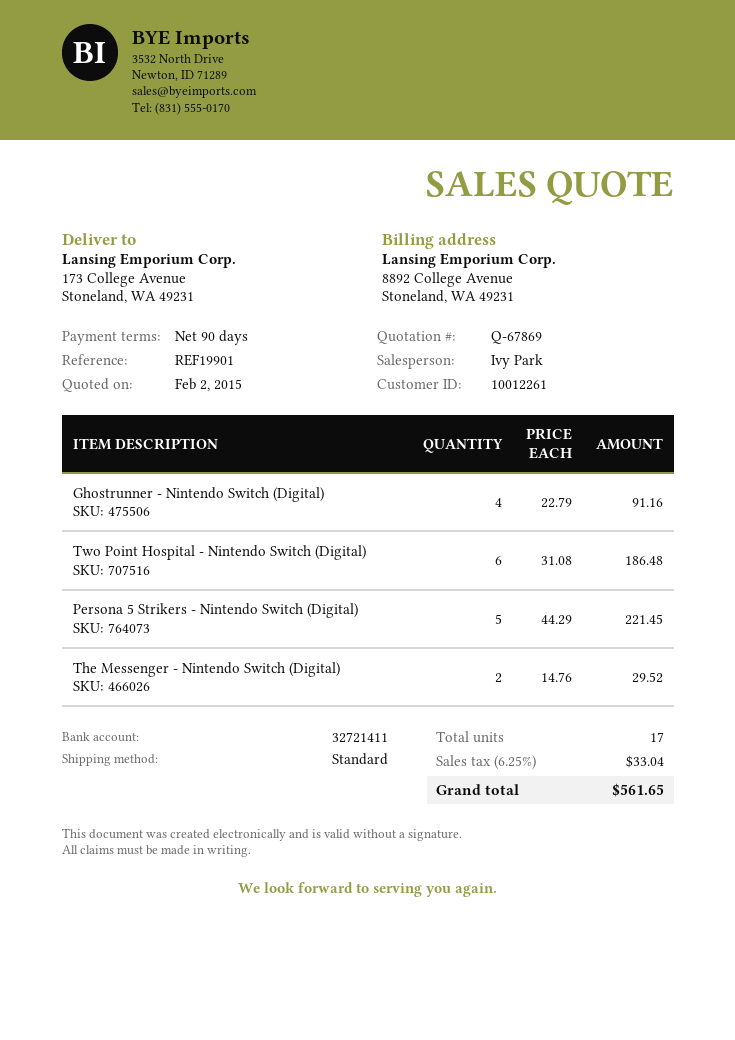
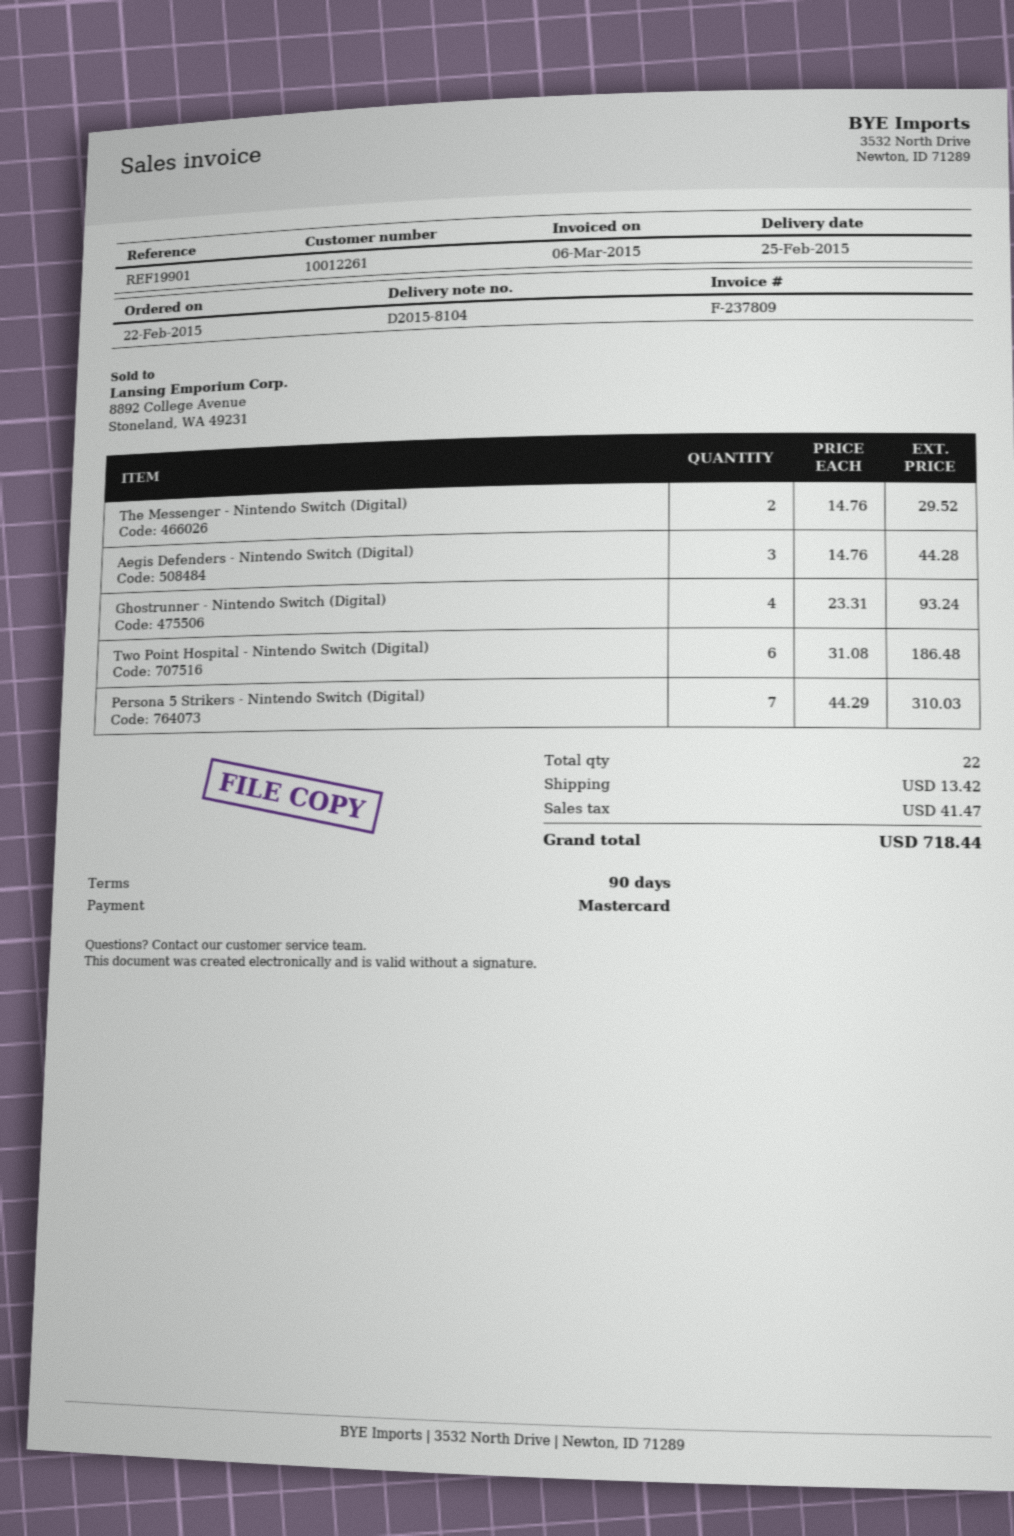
Ghostrunner - Nintendo Switch (Digital): 4 x 22.79 = 91.16 -> 4 x 23.31 = 93.24
Persona 5 Strikers - Nintendo Switch (Digital): 5 x 44.29 = 221.45 -> 7 x 44.29 = 310.03
Aegis Defenders - Nintendo Switch (Digital): none -> 3 x 14.76 = 44.28
total quantity: 17 -> 22
shipping: none -> 13.42
tax: 33.04 -> 41.47
total: 561.65 -> 718.44

